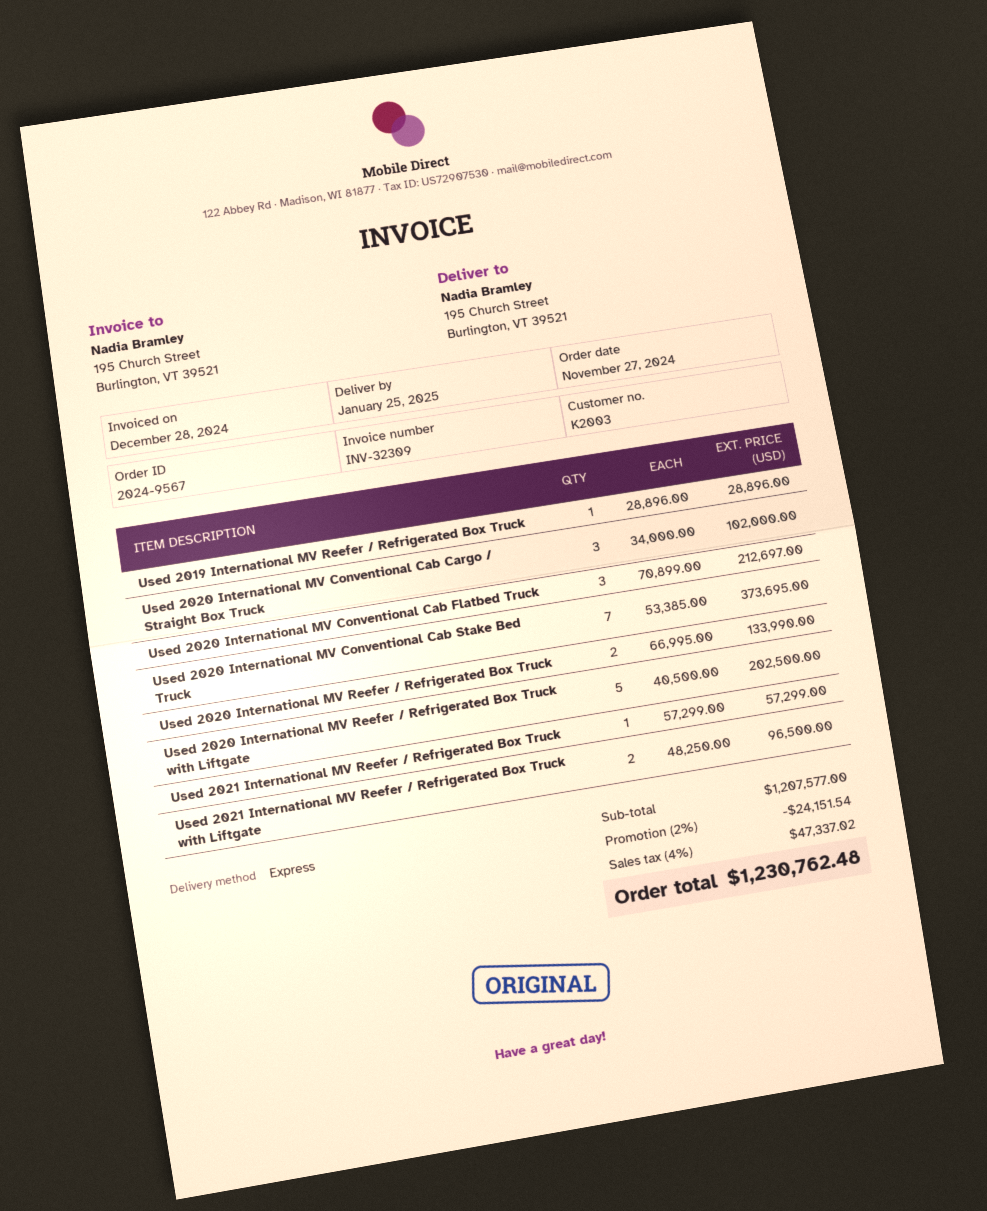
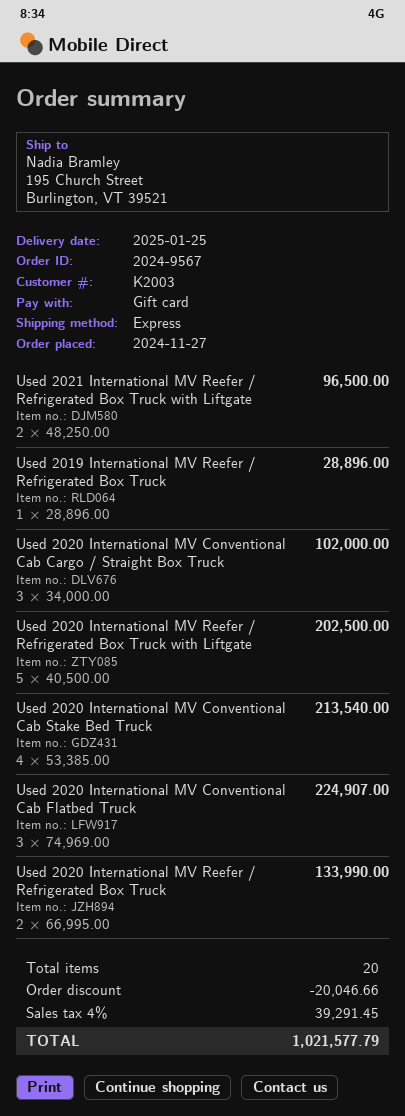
Used 2020 International MV Conventional Cab Flatbed Truck: 3 x 70899.00 = 212697.00 -> 3 x 74969.00 = 224907.00
Used 2020 International MV Conventional Cab Stake Bed Truck: 7 x 53385.00 = 373695.00 -> 4 x 53385.00 = 213540.00
Used 2021 International MV Reefer / Refrigerated Box Truck: 1 x 57299.00 = 57299.00 -> none
discount: 24151.54 -> 20046.66
tax: 4% = 47337.02 -> 4% = 39291.45
total: 1230762.48 -> 1021577.79

